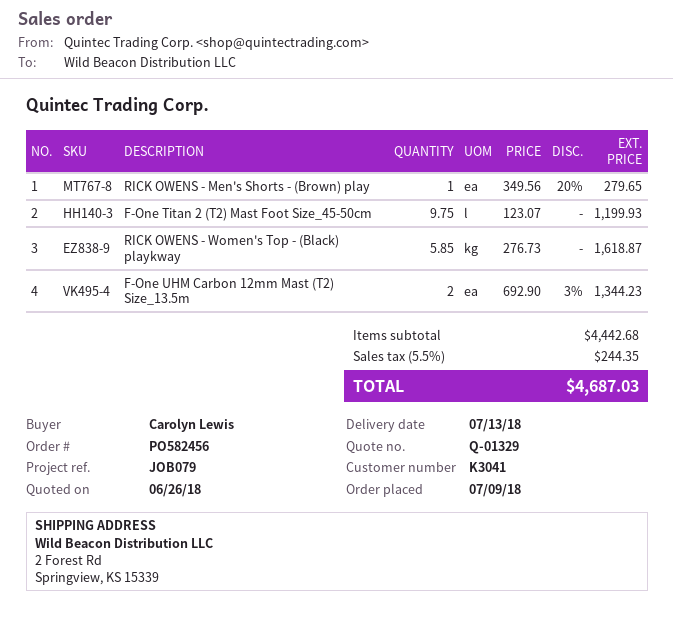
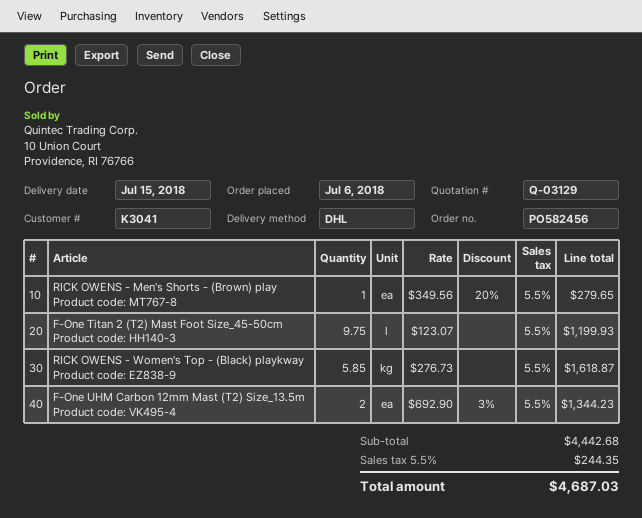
quote number: Q-01329 -> Q-03129
order date: 2018-07-09 -> 2018-07-06
delivery date: 2018-07-13 -> 2018-07-15

